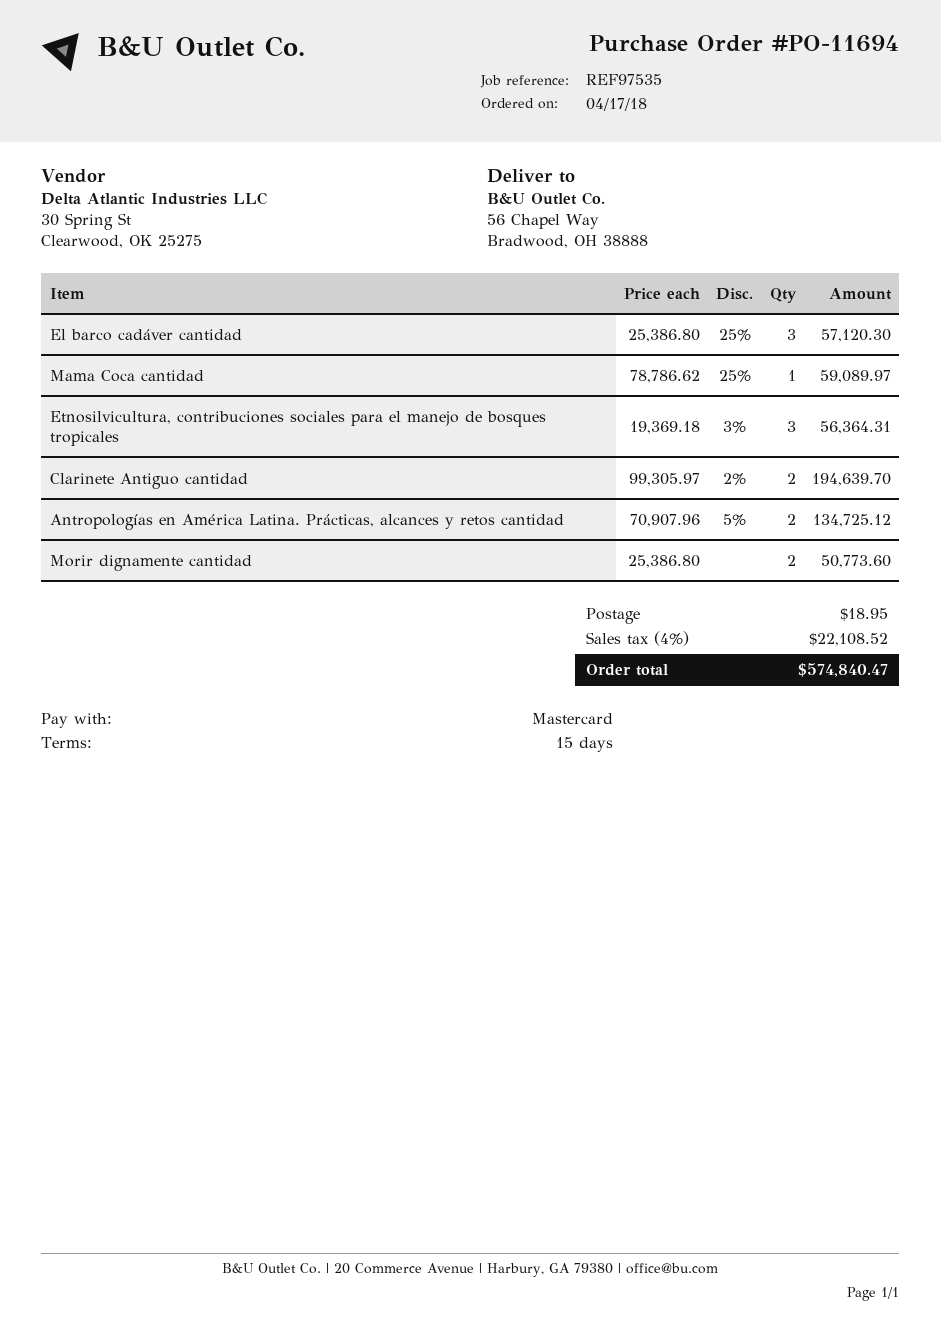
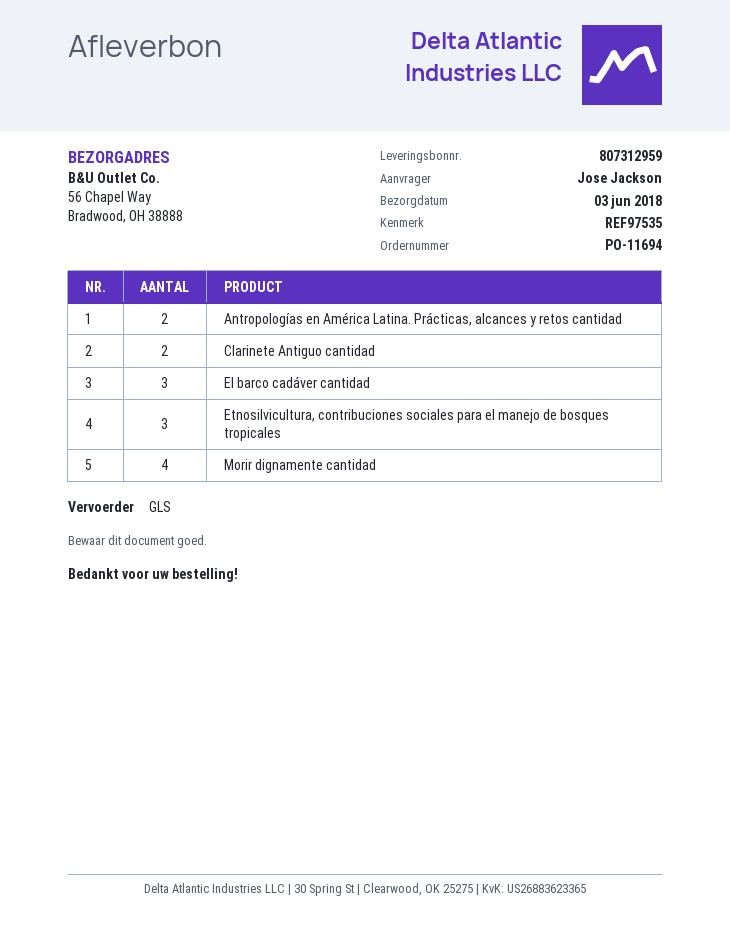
Mama Coca cantidad: 1 -> none
Morir dignamente cantidad: 2 -> 4

